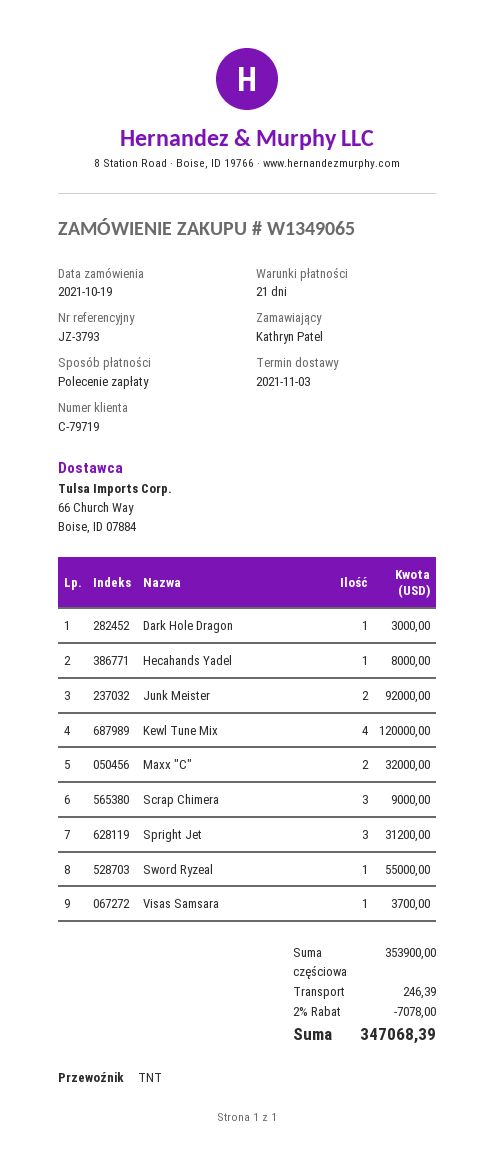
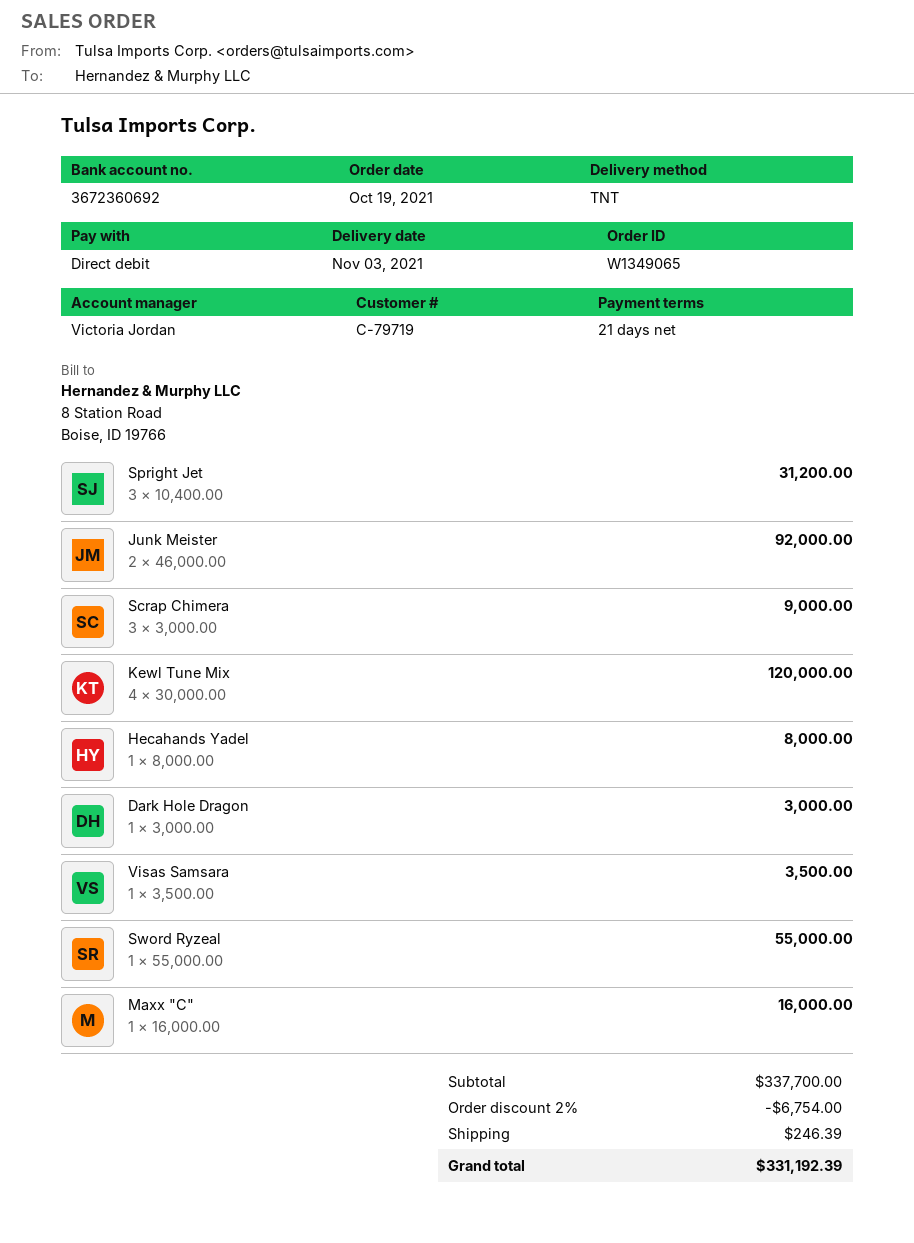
Maxx "C": 2 for 32000.00 -> 1 for 16000.00
Visas Samsara: 1 for 3700.00 -> 1 for 3500.00
subtotal: 353900.00 -> 337700.00
discount: 2% = 7078.00 -> 2% = 6754.00
total: 347068.39 -> 331192.39

